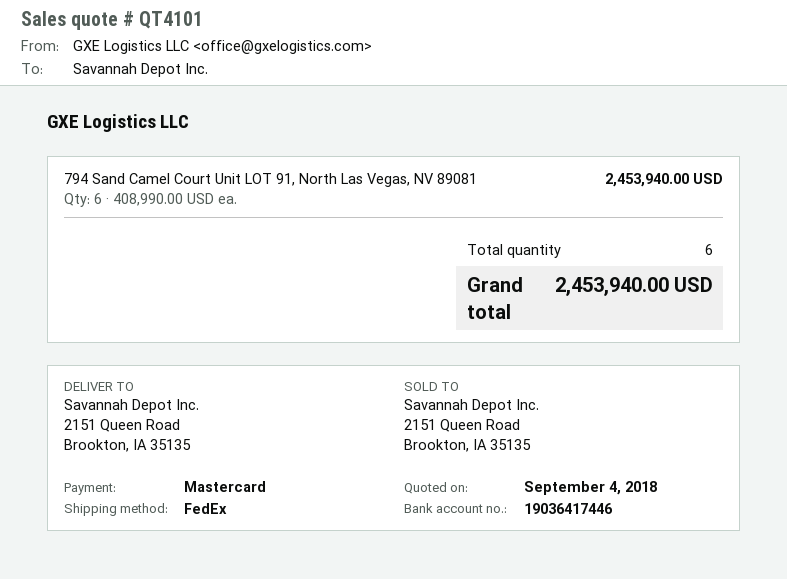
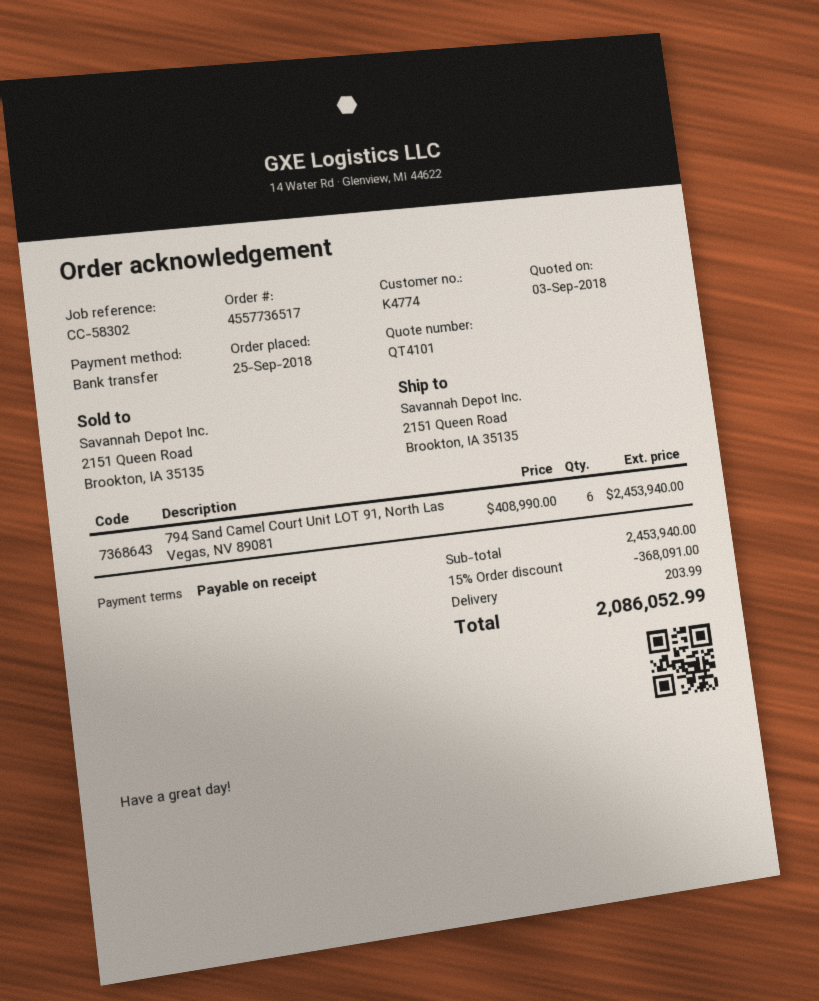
quote date: 2018-09-04 -> 2018-09-03
payment method: Mastercard -> bank transfer
discount: none -> 15% = 368091.00
shipping: none -> 203.99
total: 2453940.00 -> 2086052.99

